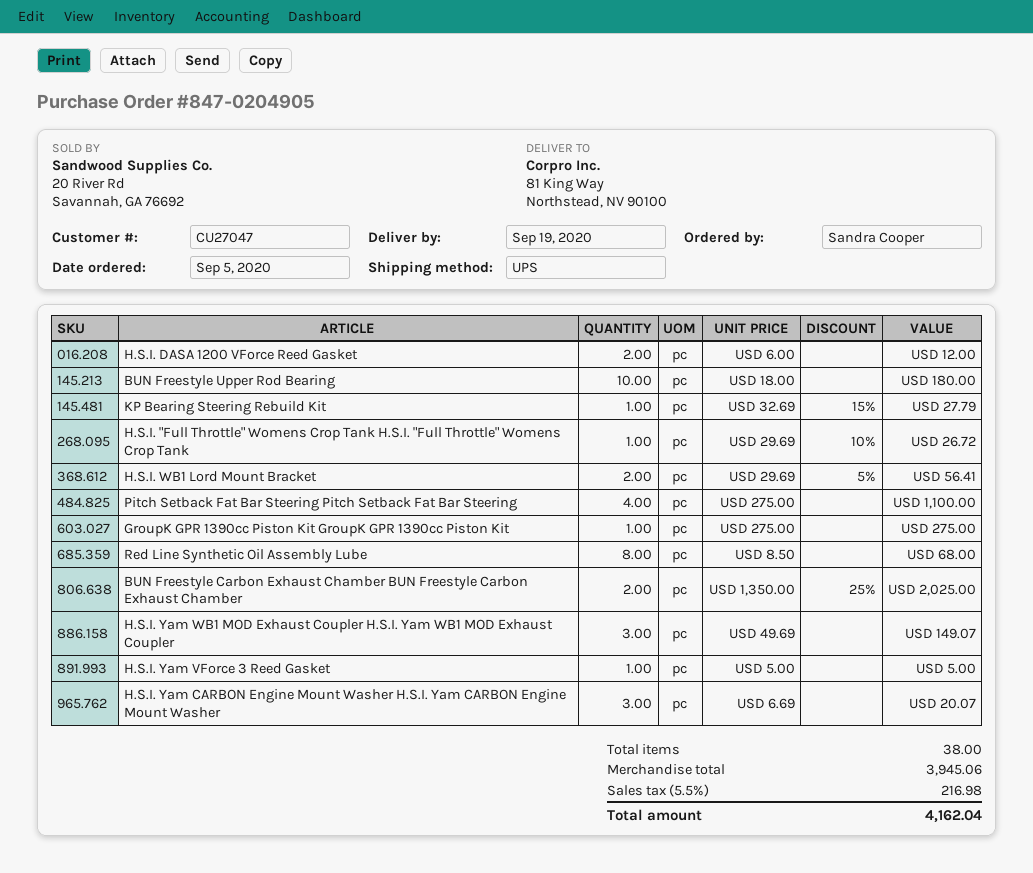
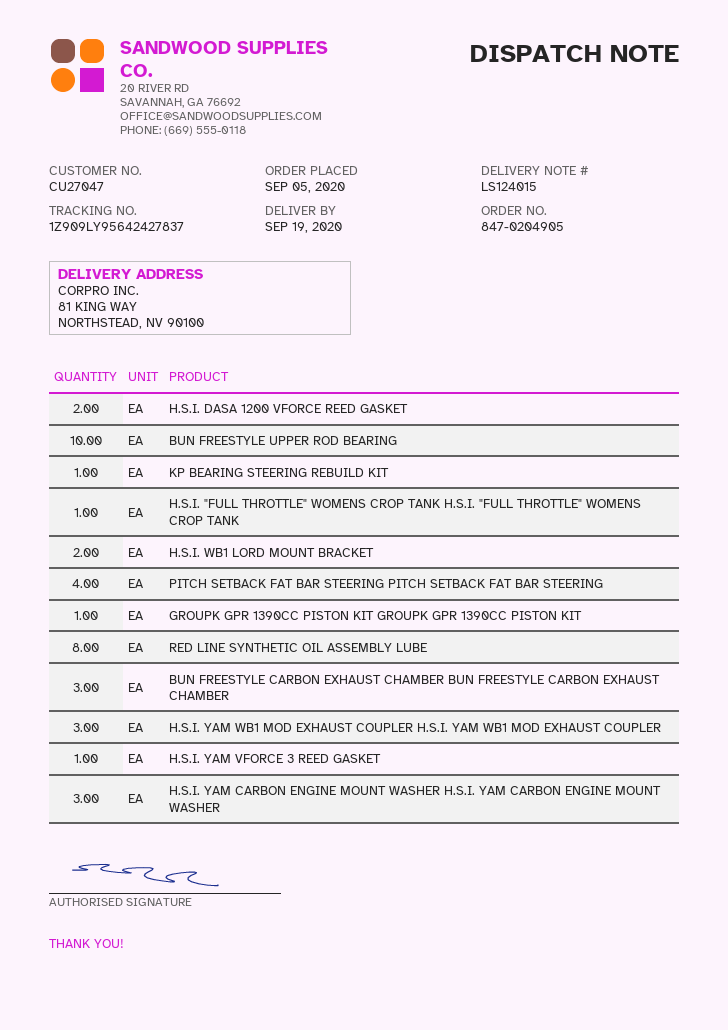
BUN Freestyle Carbon Exhaust Chamber BUN Freestyle Carbon Exhaust Chamber: 2 -> 3

